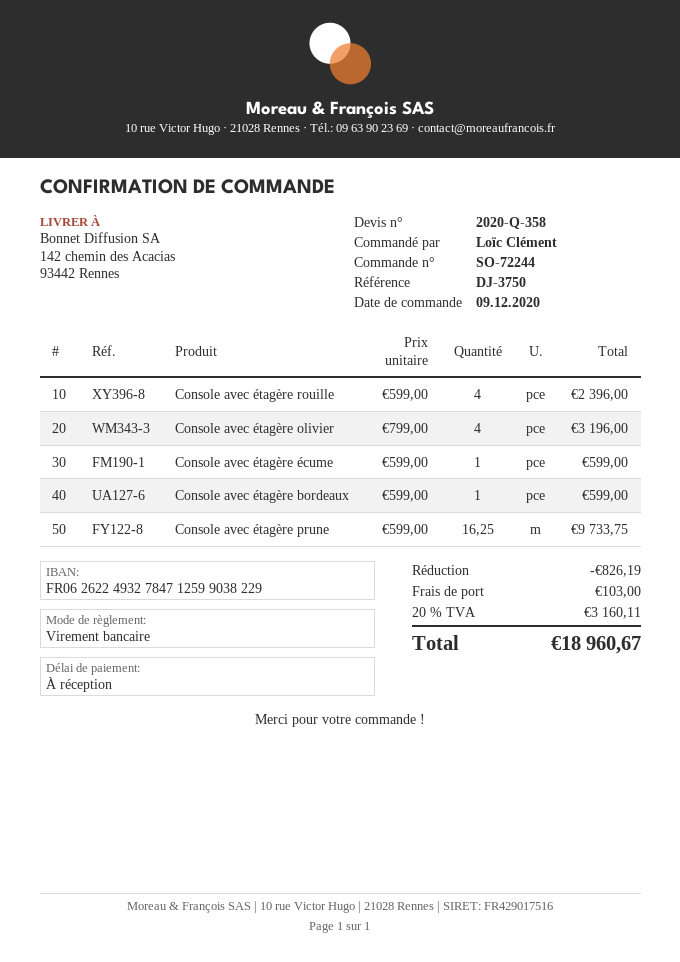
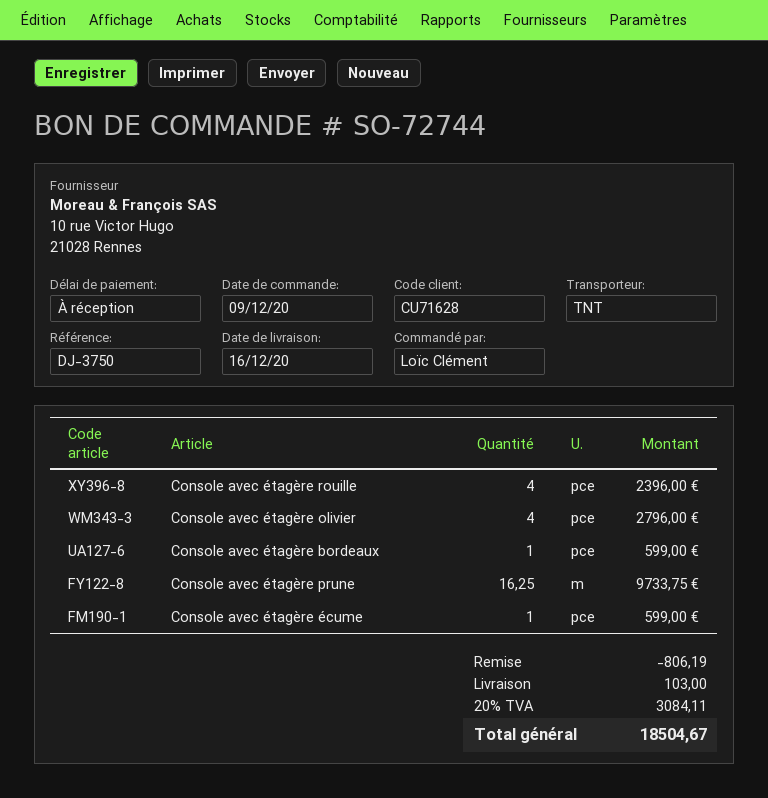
order number: SO-72244 -> SO-72744
Console avec étagère olivier: 4 for 3196.00 -> 4 for 2796.00
discount: 826.19 -> 806.19
tax: 20% = 3160.11 -> 20% = 3084.11
total: 18960.67 -> 18504.67

